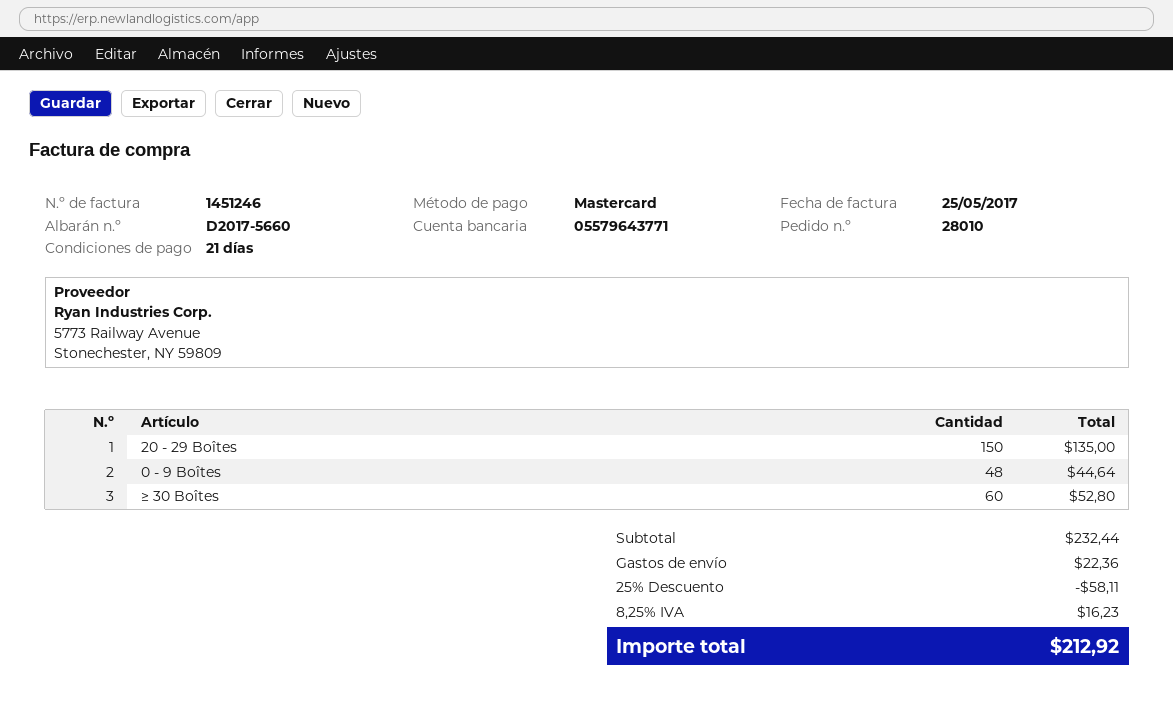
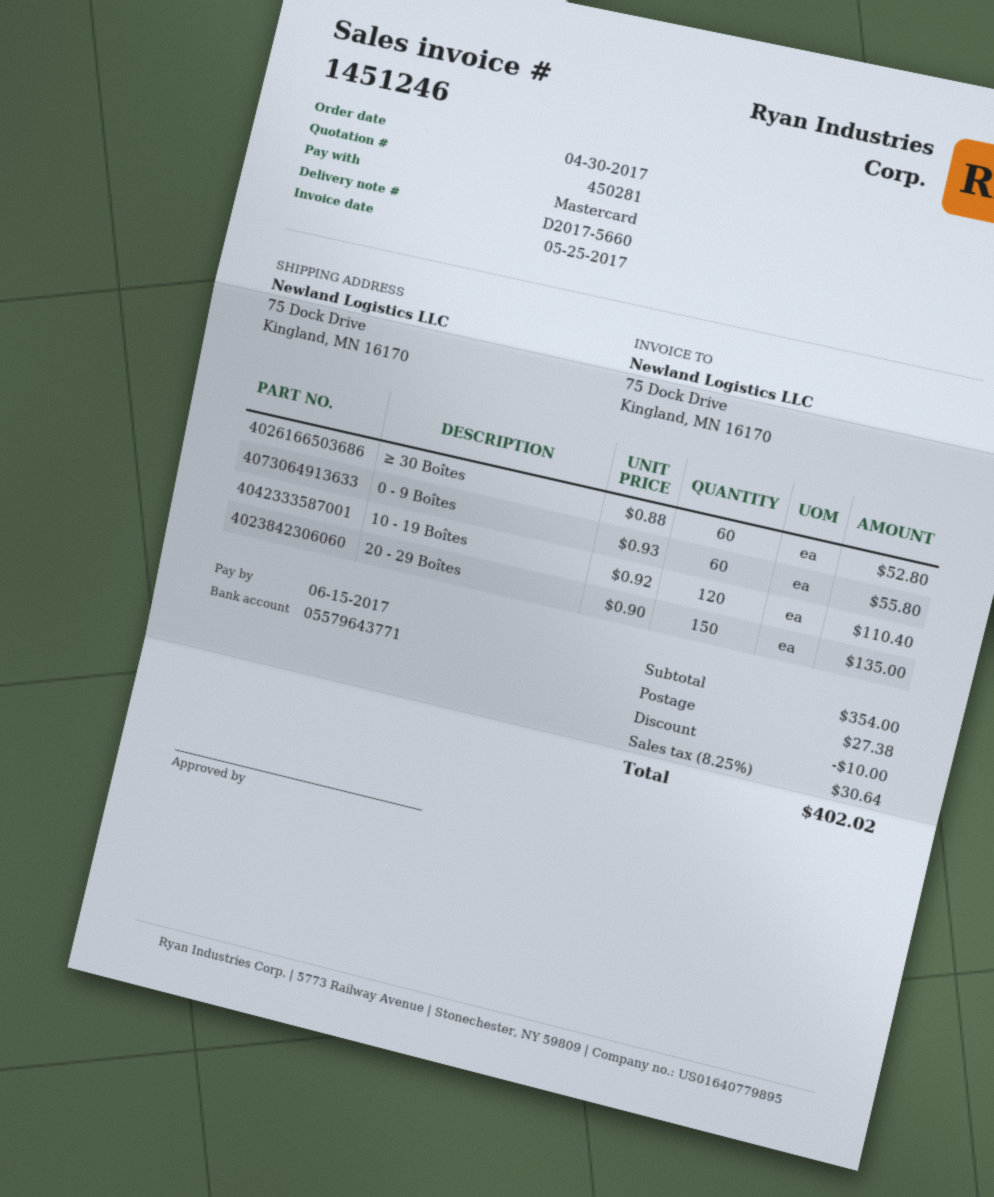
0 - 9 Boîtes: 48 for 44.64 -> 60 for 55.80
10 - 19 Boîtes: none -> 120 for 110.40
subtotal: 232.44 -> 354.00
discount: 58.11 -> 10.00
shipping: 22.36 -> 27.38
tax: 8.25% = 16.23 -> 8.25% = 30.64
total: 212.92 -> 402.02

